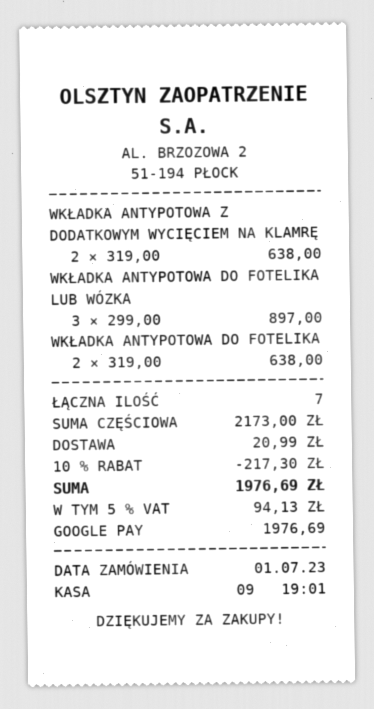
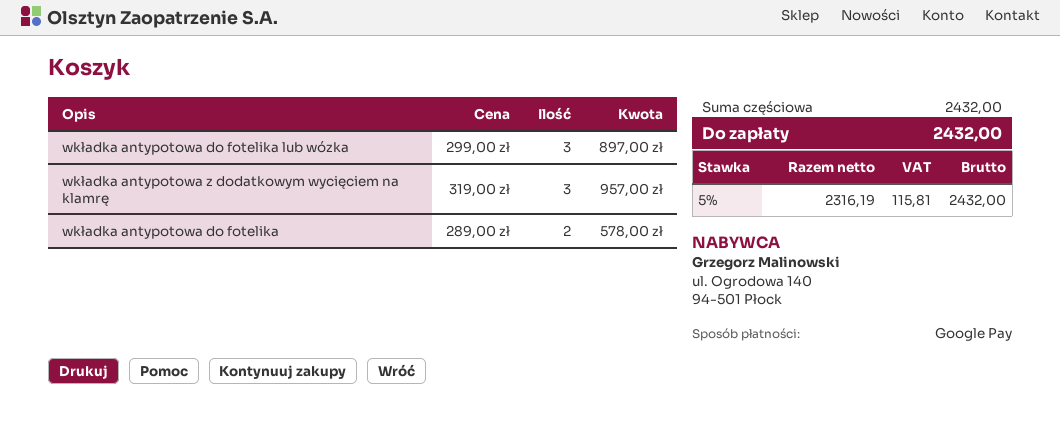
WKŁADKA ANTYPOTOWA Z DODATKOWYM WYCIĘCIEM NA KLAMRĘ: 2 x 319.00 = 638.00 -> 3 x 319.00 = 957.00
WKŁADKA ANTYPOTOWA DO FOTELIKA: 2 x 319.00 = 638.00 -> 2 x 289.00 = 578.00
subtotal: 2173.00 -> 2432.00
discount: 10% = 217.30 -> none
shipping: 20.99 -> none
tax: 5% = 94.13 -> 5% = 115.81
total: 1976.69 -> 2432.00

